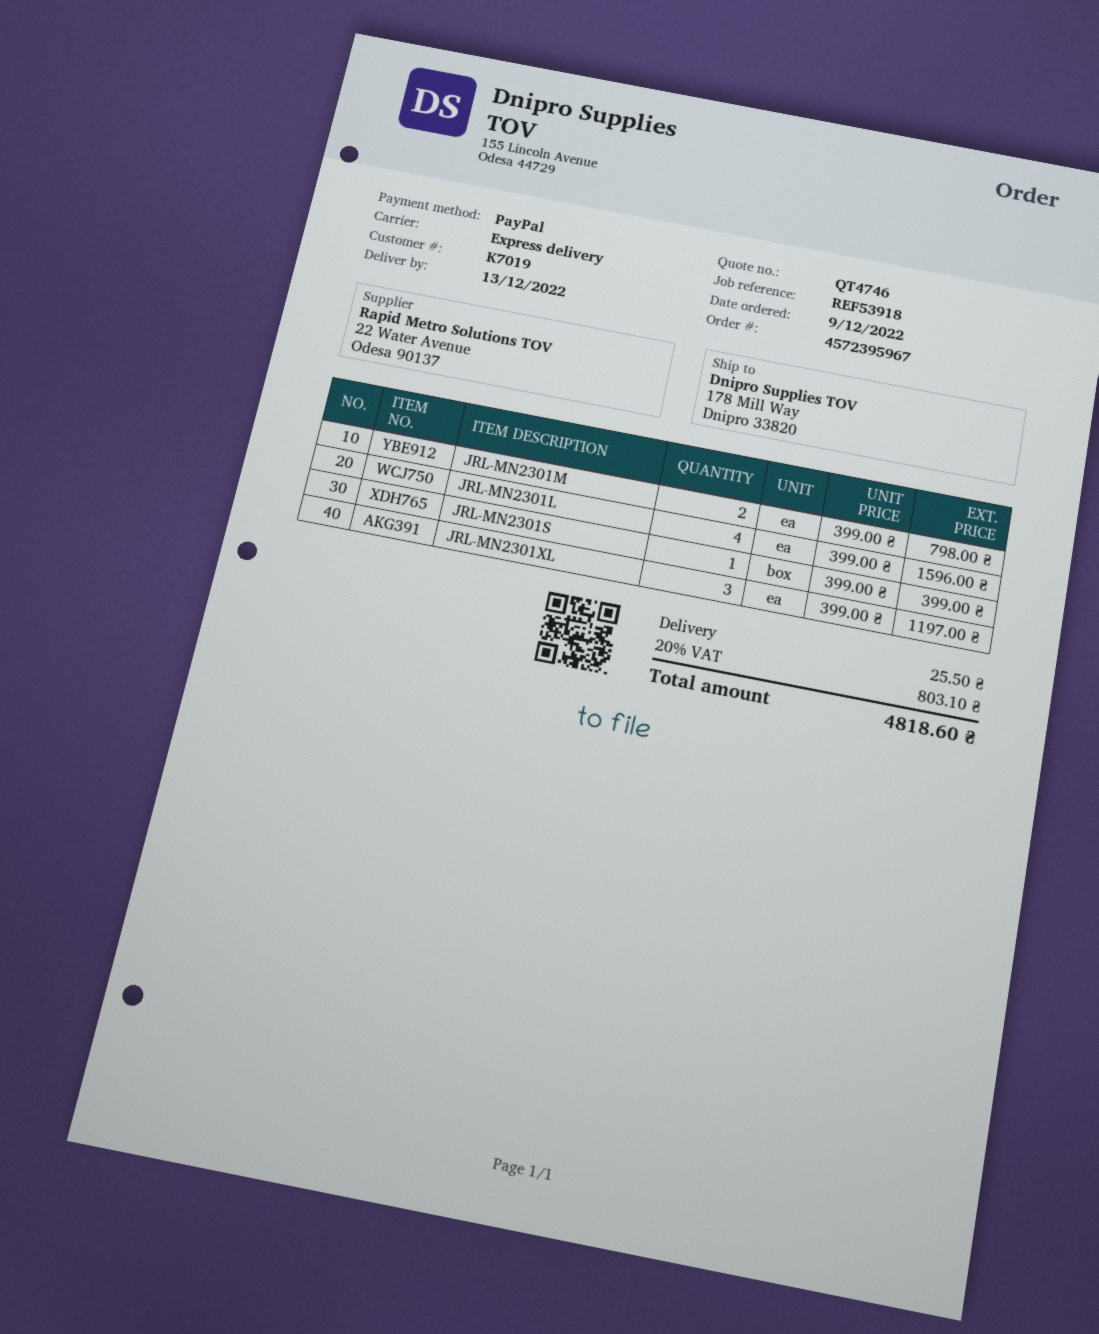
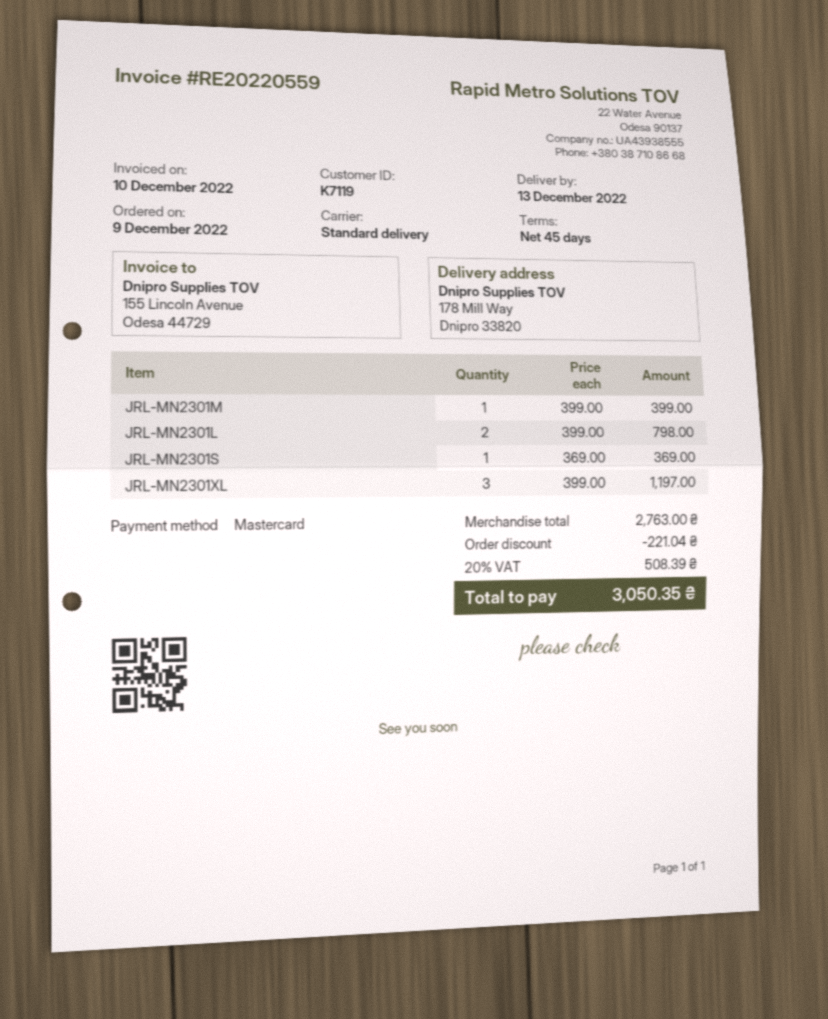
customer number: K7019 -> K7119
payment method: PayPal -> Mastercard
shipping method: express -> standard
JRL-MN2301M: 2 x 399.00 = 798.00 -> 1 x 399.00 = 399.00
JRL-MN2301L: 4 x 399.00 = 1596.00 -> 2 x 399.00 = 798.00
JRL-MN2301S: 1 x 399.00 = 399.00 -> 1 x 369.00 = 369.00
discount: none -> 221.04
shipping: 25.50 -> none
tax: 20% = 803.10 -> 20% = 508.39
total: 4818.60 -> 3050.35

